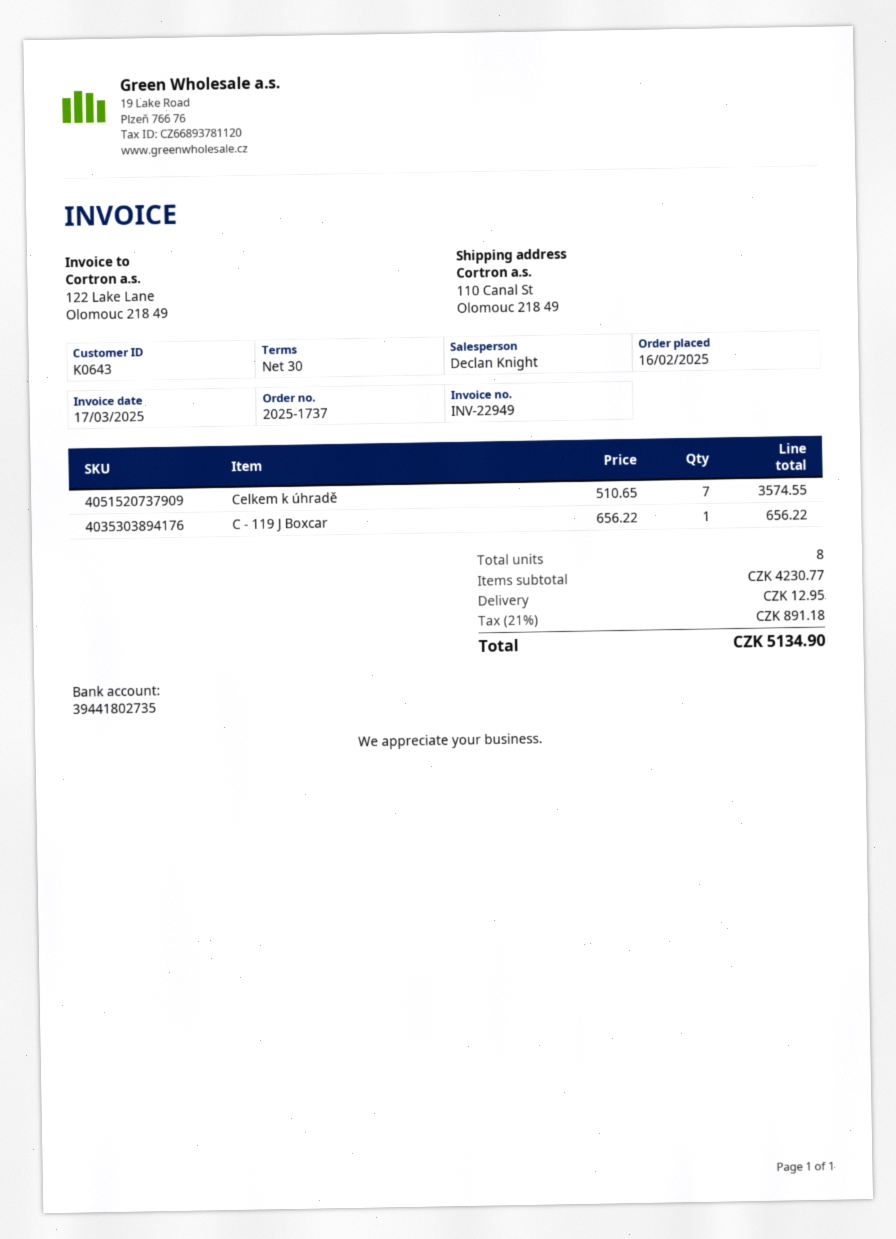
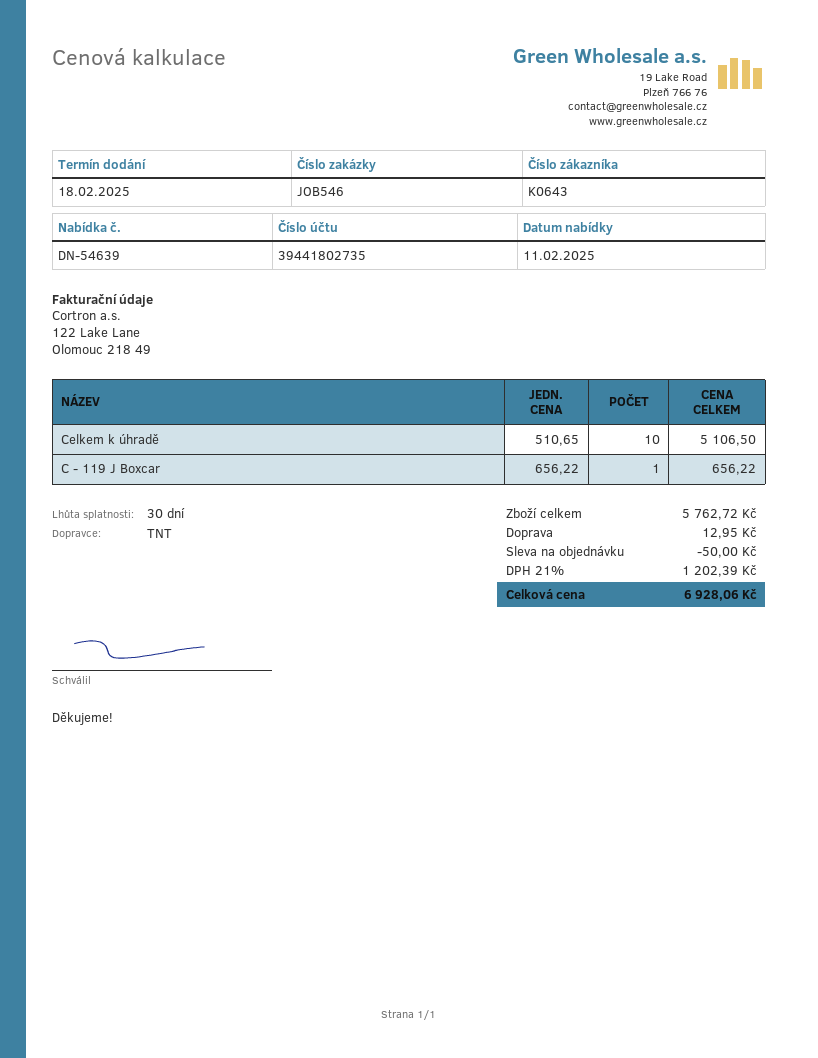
Celkem k úhradě: 7 x 510.65 = 3574.55 -> 10 x 510.65 = 5106.50
subtotal: 4230.77 -> 5762.72
discount: none -> 50.00
tax: 21% = 891.18 -> 21% = 1202.39
total: 5134.90 -> 6928.06

